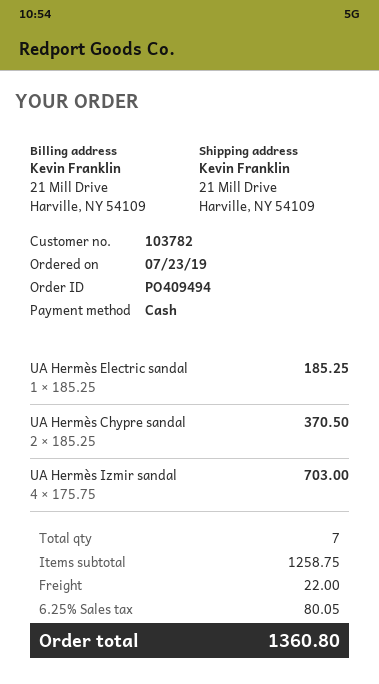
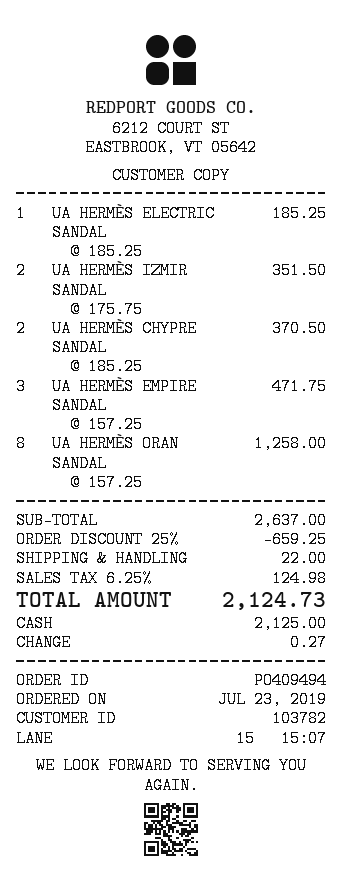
UA Hermès Izmir sandal: 4 x 175.75 = 703.00 -> 2 x 175.75 = 351.50
UA HERMÈS EMPIRE SANDAL: none -> 3 x 157.25 = 471.75
UA HERMÈS ORAN SANDAL: none -> 8 x 157.25 = 1258.00
subtotal: 1258.75 -> 2637.00
discount: none -> 25% = 659.25
tax: 6.25% = 80.05 -> 6.25% = 124.98
total: 1360.80 -> 2124.73

